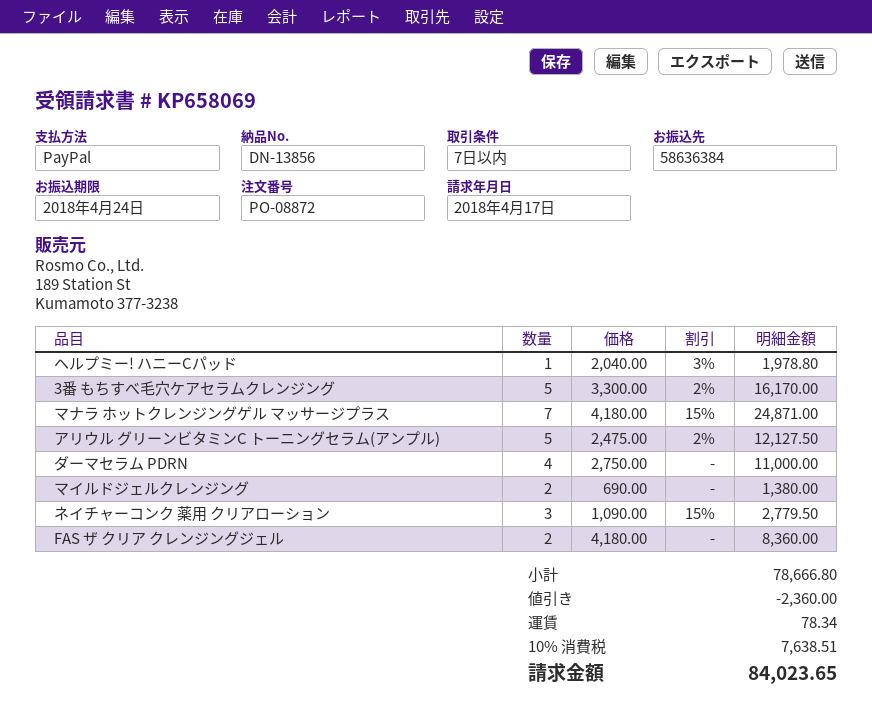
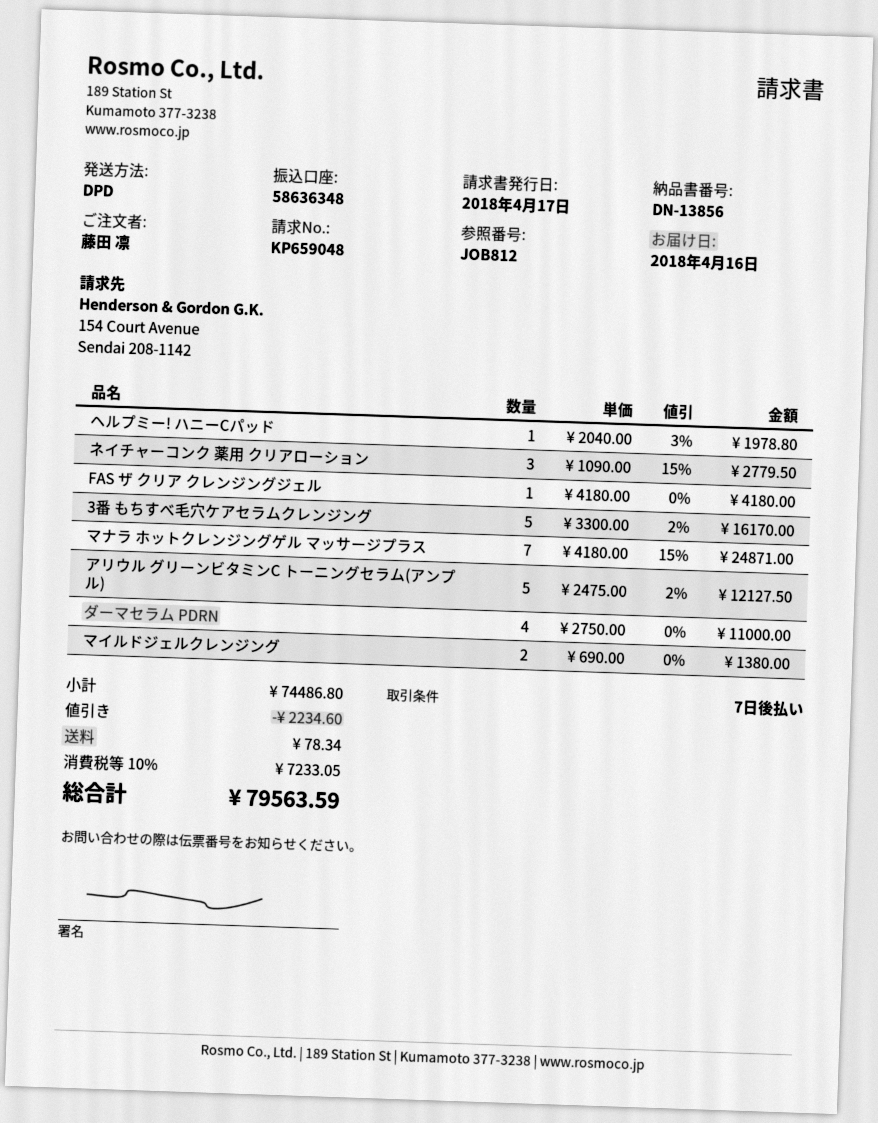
invoice number: KP658069 -> KP659048
bank account: 58636384 -> 58636348
FAS ザ クリア クレンジングジェル: 2 x 4180.00 = 8360.00 -> 1 x 4180.00 = 4180.00
subtotal: 78666.80 -> 74486.80
discount: 2360.00 -> 2234.60
tax: 10% = 7638.51 -> 10% = 7233.05
total: 84023.65 -> 79563.59

